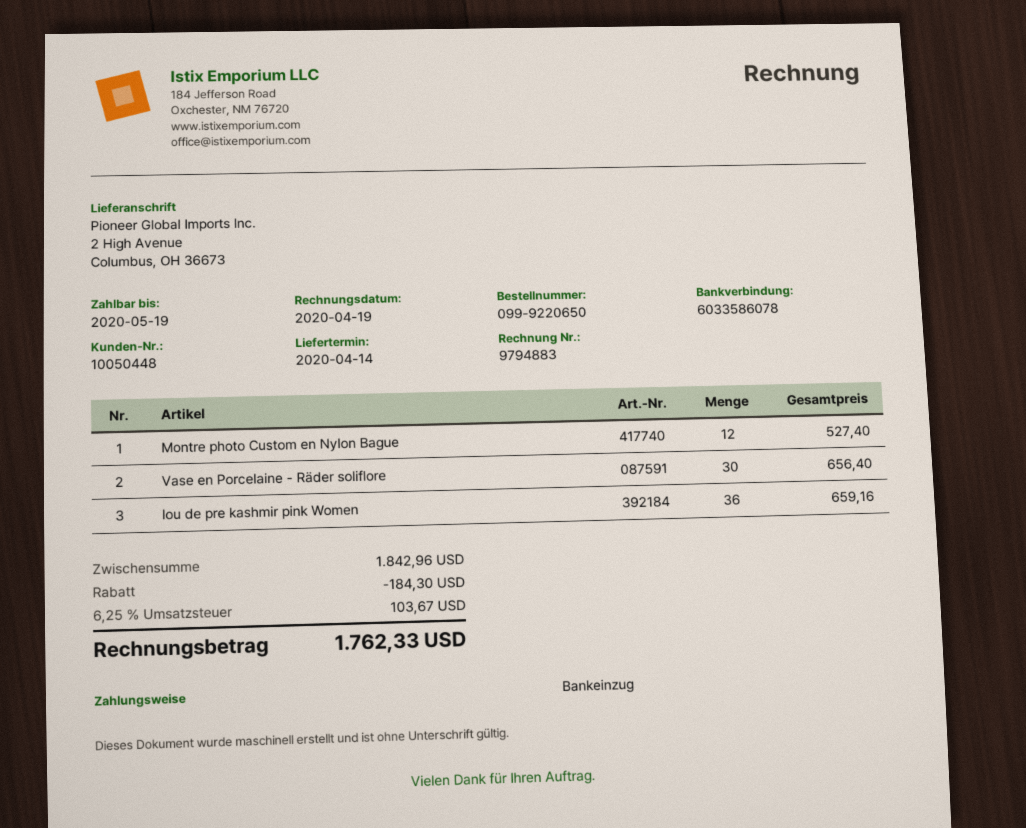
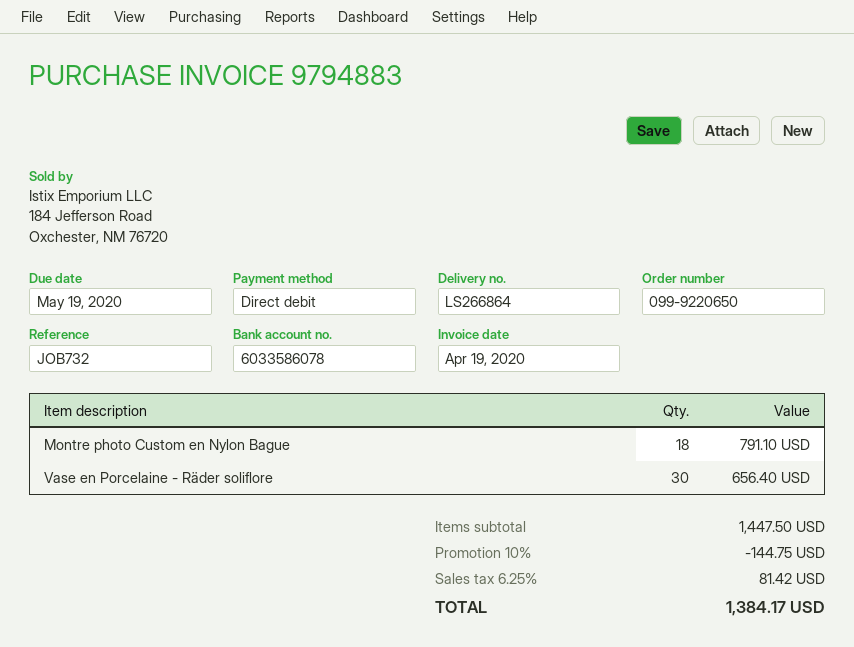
Montre photo Custom en Nylon Bague: 12 for 527.40 -> 18 for 791.10
lou de pre kashmir pink Women: 36 for 659.16 -> none
subtotal: 1842.96 -> 1447.50
discount: 184.30 -> 144.75
tax: 6.25% = 103.67 -> 6.25% = 81.42
total: 1762.33 -> 1384.17

